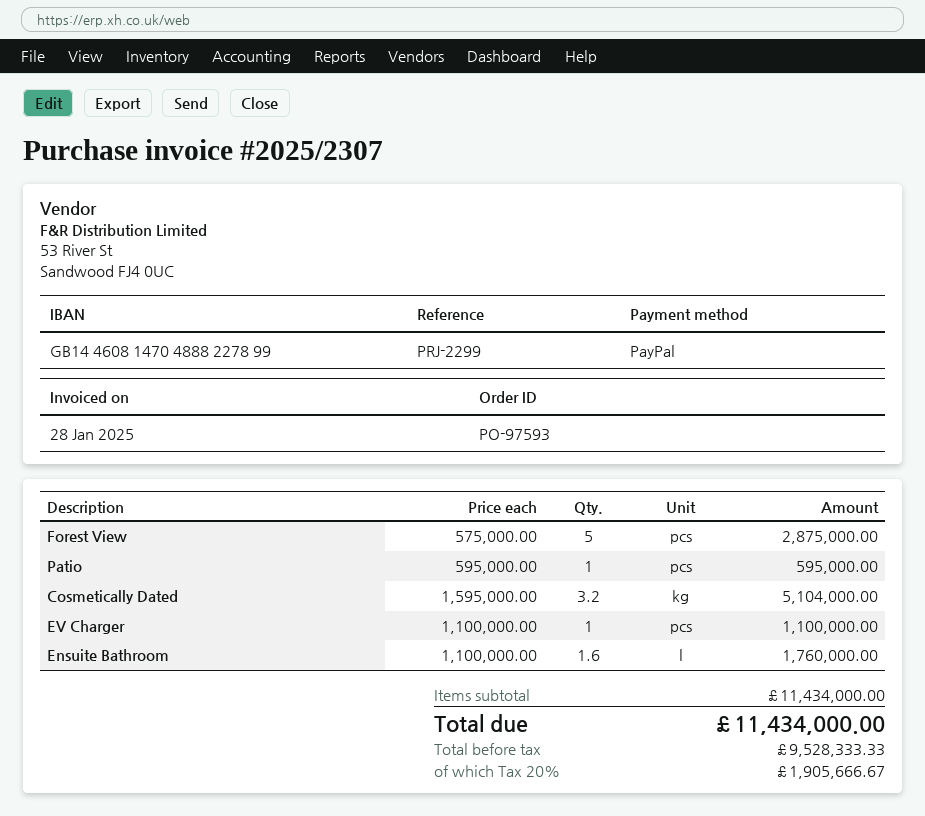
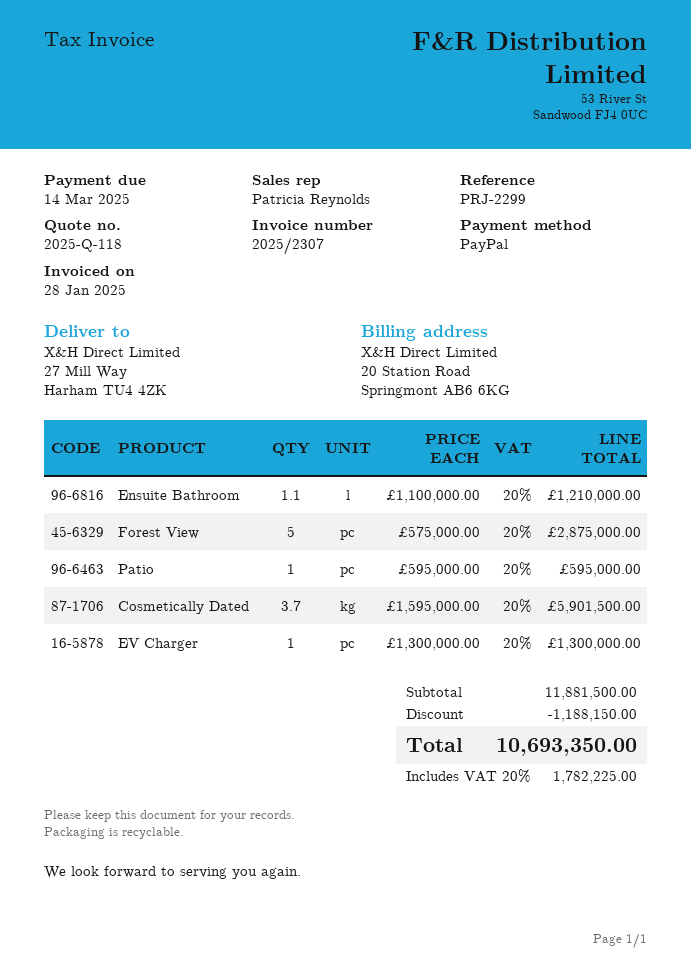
Cosmetically Dated: 3.2 x 1595000.00 = 5104000.00 -> 3.7 x 1595000.00 = 5901500.00
EV Charger: 1 x 1100000.00 = 1100000.00 -> 1 x 1300000.00 = 1300000.00
Ensuite Bathroom: 1.6 x 1100000.00 = 1760000.00 -> 1.1 x 1100000.00 = 1210000.00
subtotal: 11434000.00 -> 11881500.00
discount: none -> 1188150.00
tax: 20% = 1905666.67 -> 20% = 1782225.00
total: 11434000.00 -> 10693350.00

